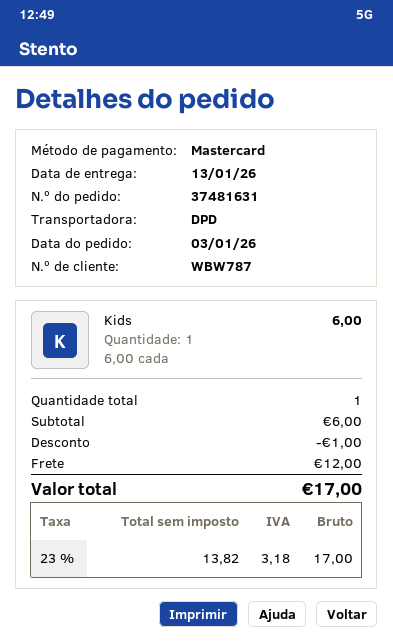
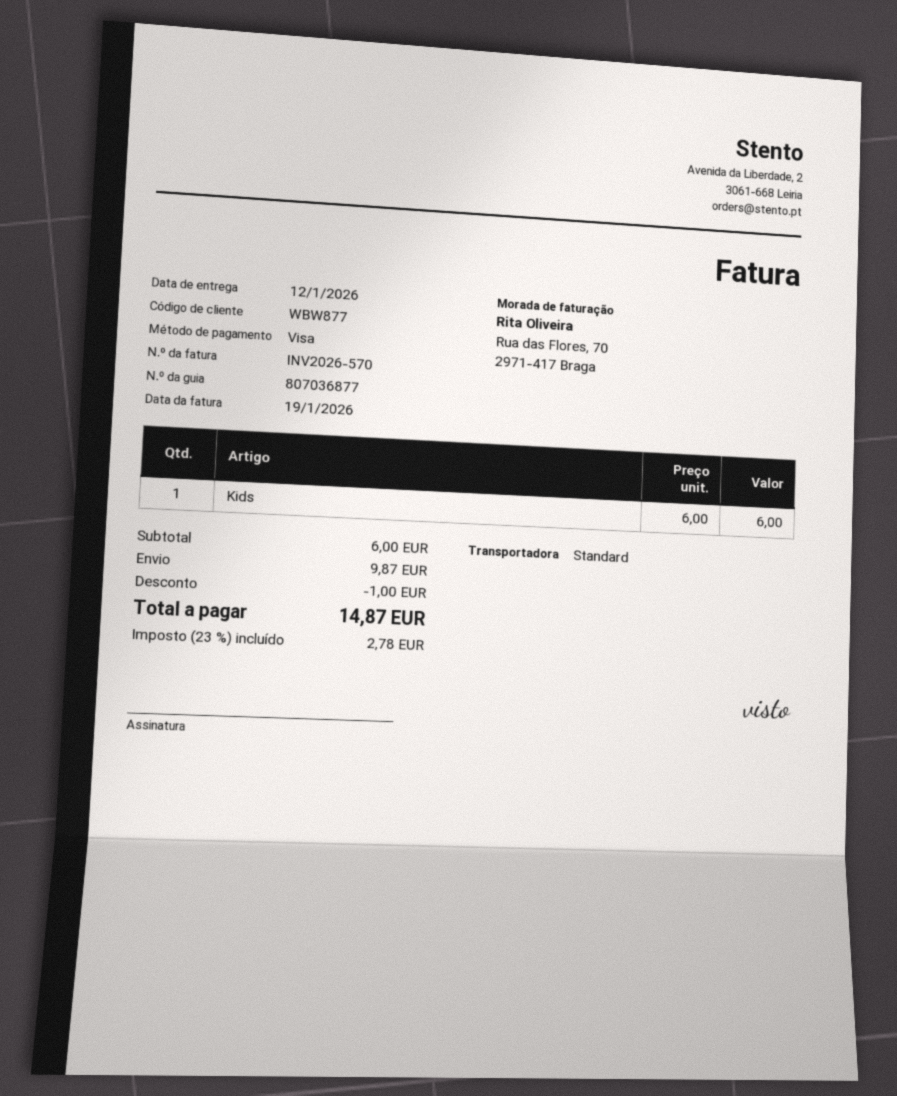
delivery date: 2026-01-13 -> 2026-01-12
customer number: WBW787 -> WBW877
payment method: Mastercard -> Visa
shipping method: DPD -> standard
shipping: 12.00 -> 9.87
tax: 23% = 3.18 -> 23% = 2.78
total: 17.00 -> 14.87

